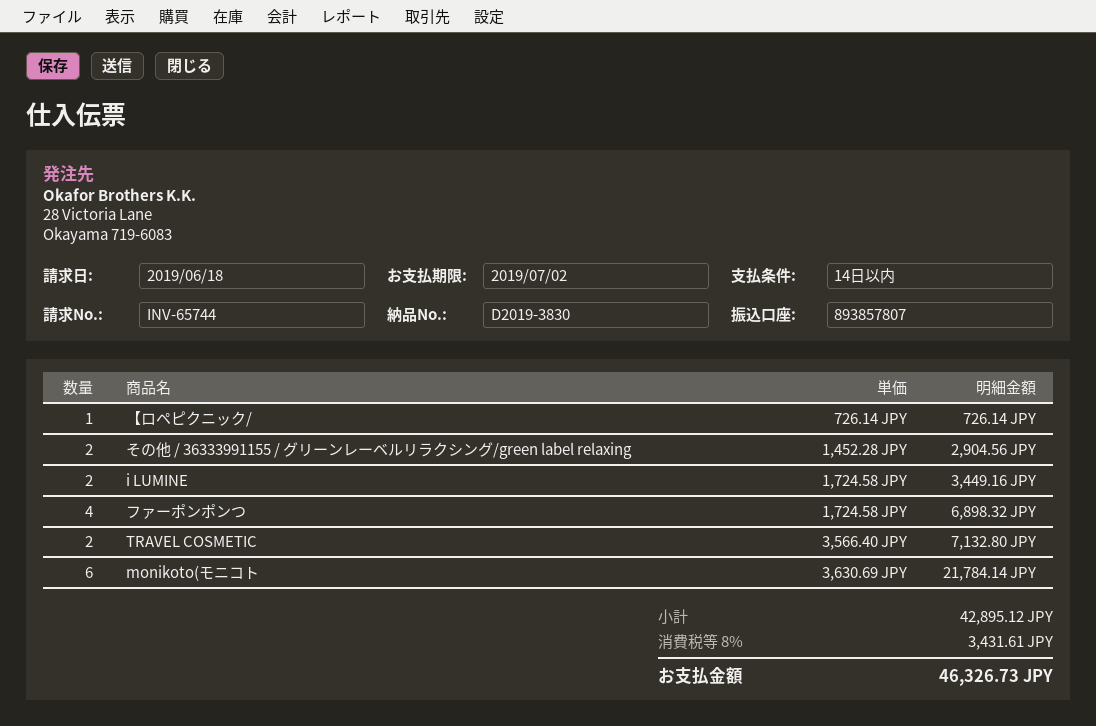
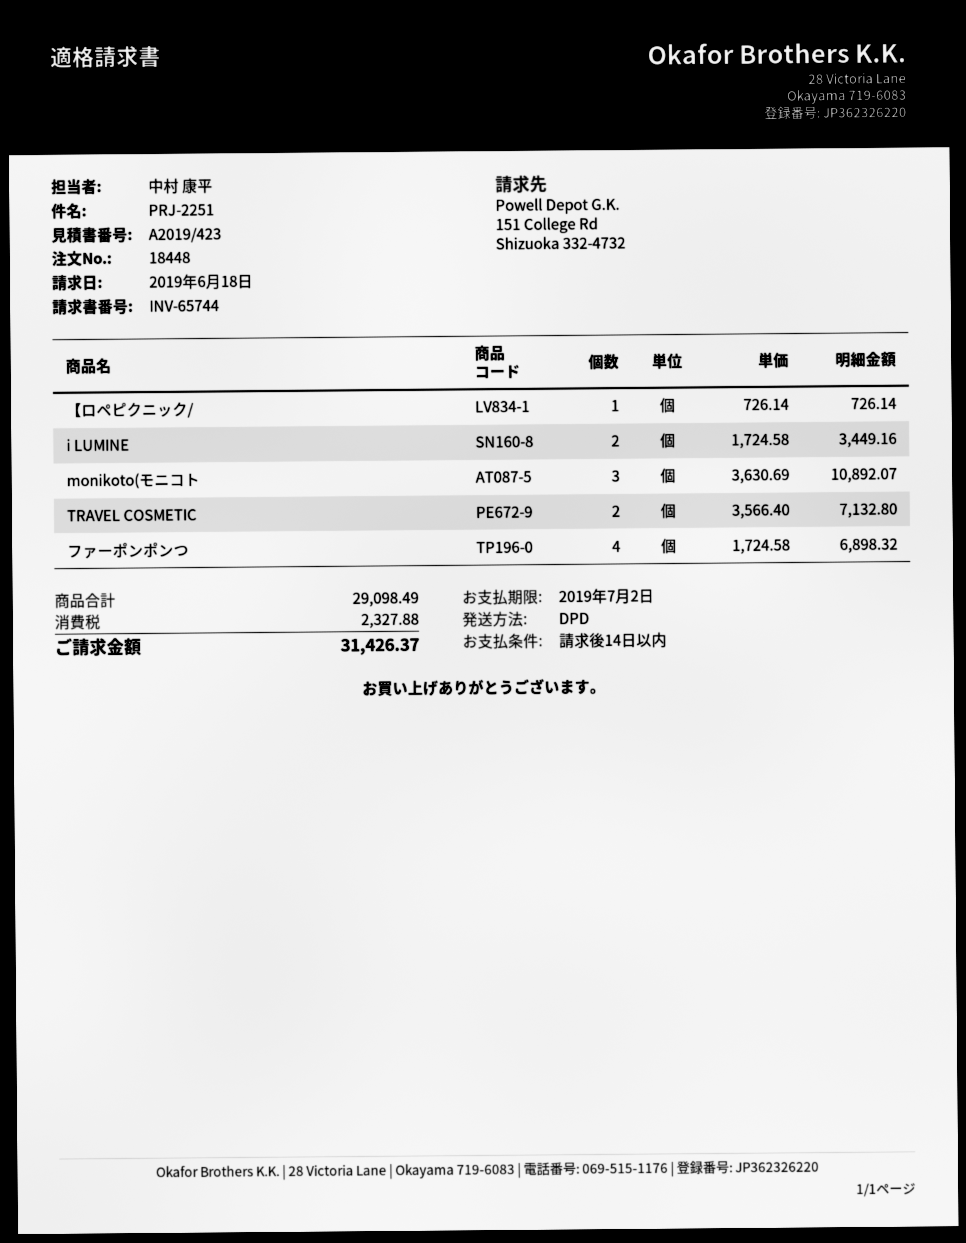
その他 / 36333991155 / グリーンレーベルリラクシング/green label relaxing: 2 x 1452.28 = 2904.56 -> none
monikoto(モニコト: 6 x 3630.69 = 21784.14 -> 3 x 3630.69 = 10892.07
subtotal: 42895.12 -> 29098.49
tax: 3431.61 -> 2327.88
total: 46326.73 -> 31426.37

